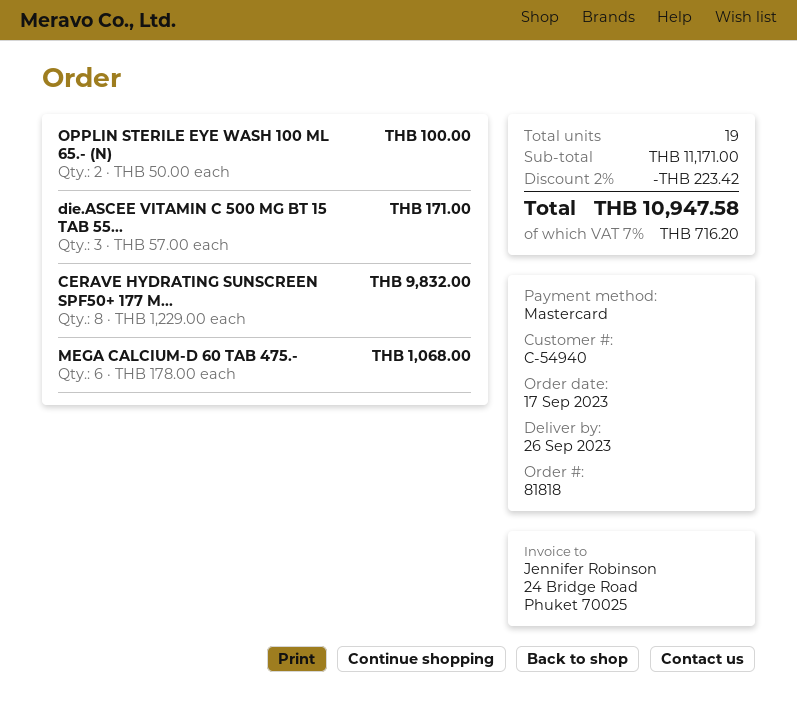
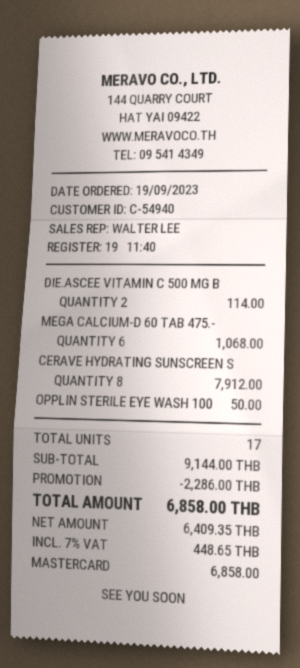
order date: 2023-09-17 -> 2023-09-19
OPPLIN STERILE EYE WASH 100 ML 65.- (N): 2 for 100.00 -> 1 for 50.00
die.ASCEE VITAMIN C 500 MG BT 15 TAB 55...: 3 for 171.00 -> 2 for 114.00
CERAVE HYDRATING SUNSCREEN SPF50+ 177 M...: 8 for 9832.00 -> 8 for 7912.00
total quantity: 19 -> 17
subtotal: 11171.00 -> 9144.00
discount: 223.42 -> 2286.00
tax: 7% = 716.20 -> 7% = 448.65
total: 10947.58 -> 6858.00

